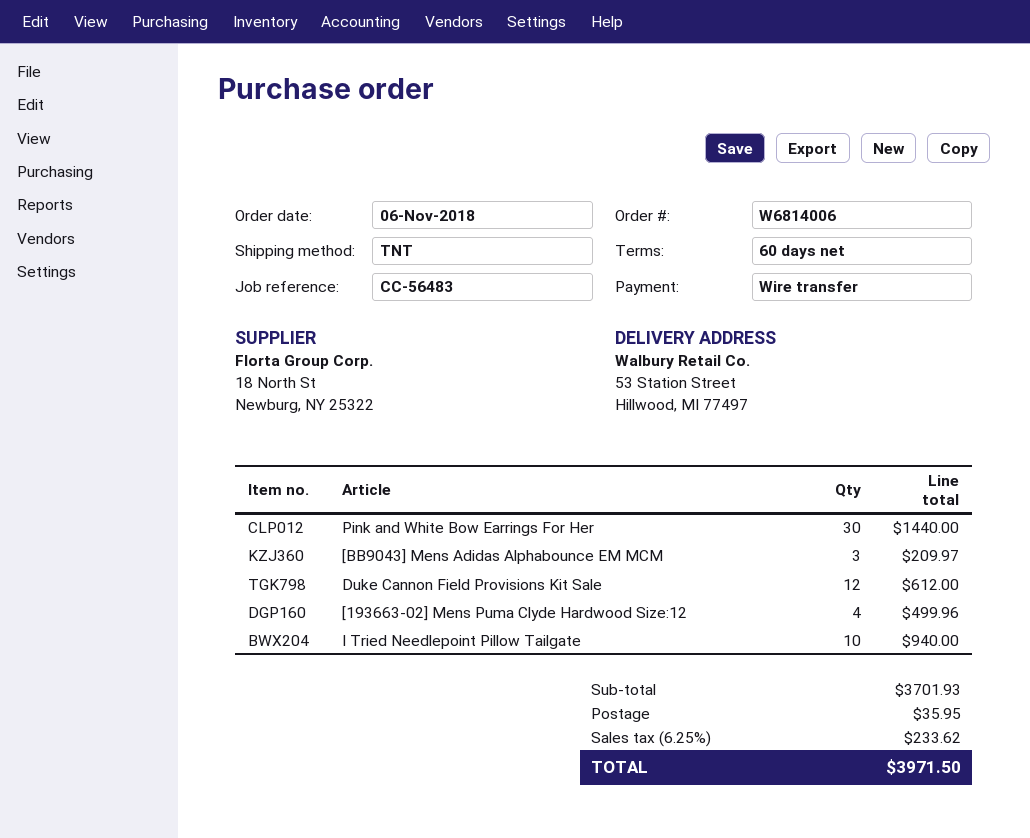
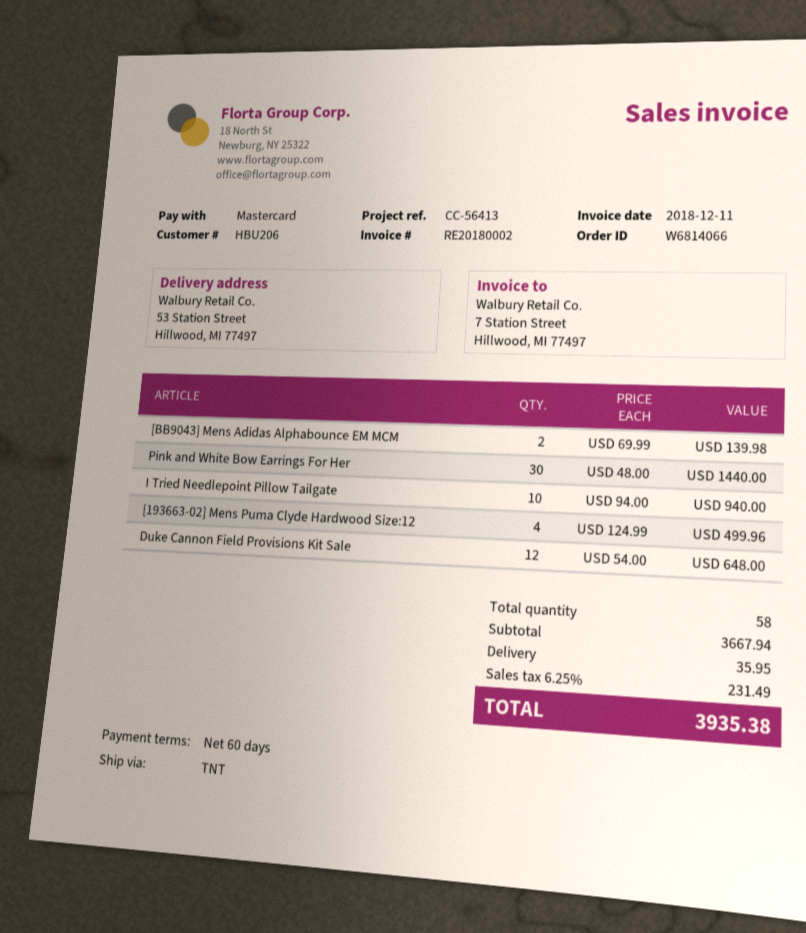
order number: W6814006 -> W6814066
reference: CC-56483 -> CC-56413
payment method: bank transfer -> Mastercard
[BB9043] Mens Adidas Alphabounce EM MCM: 3 for 209.97 -> 2 for 139.98
Duke Cannon Field Provisions Kit Sale: 12 for 612.00 -> 12 for 648.00
subtotal: 3701.93 -> 3667.94
tax: 6.25% = 233.62 -> 6.25% = 231.49
total: 3971.50 -> 3935.38

